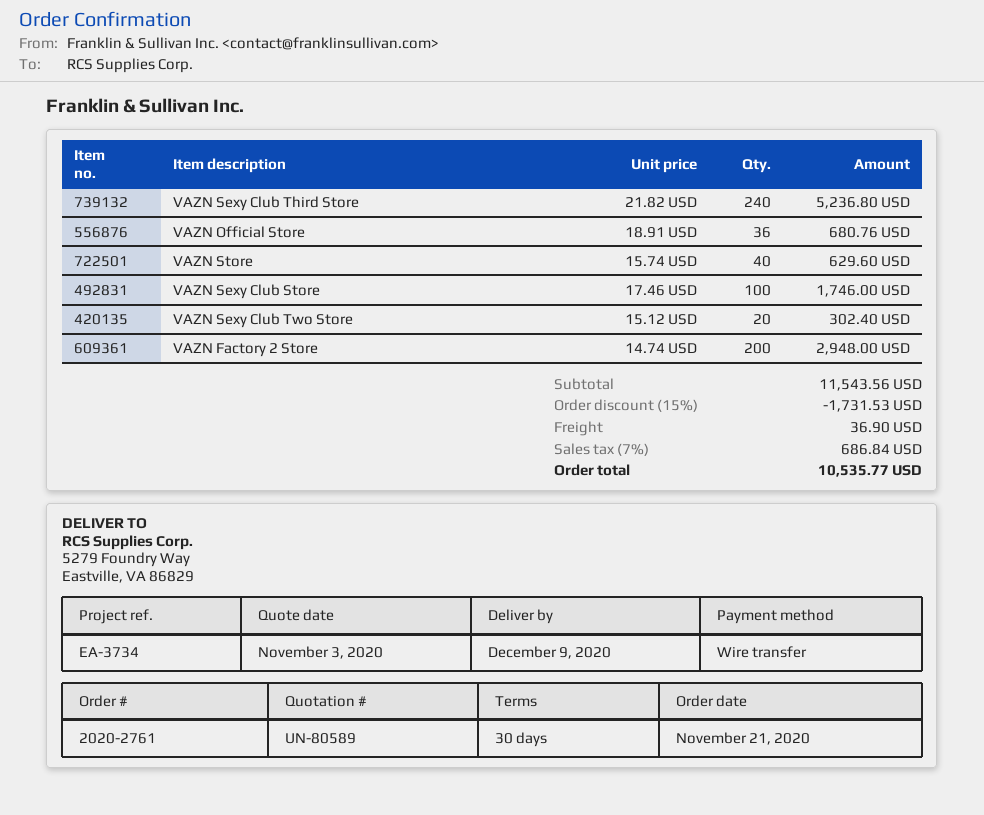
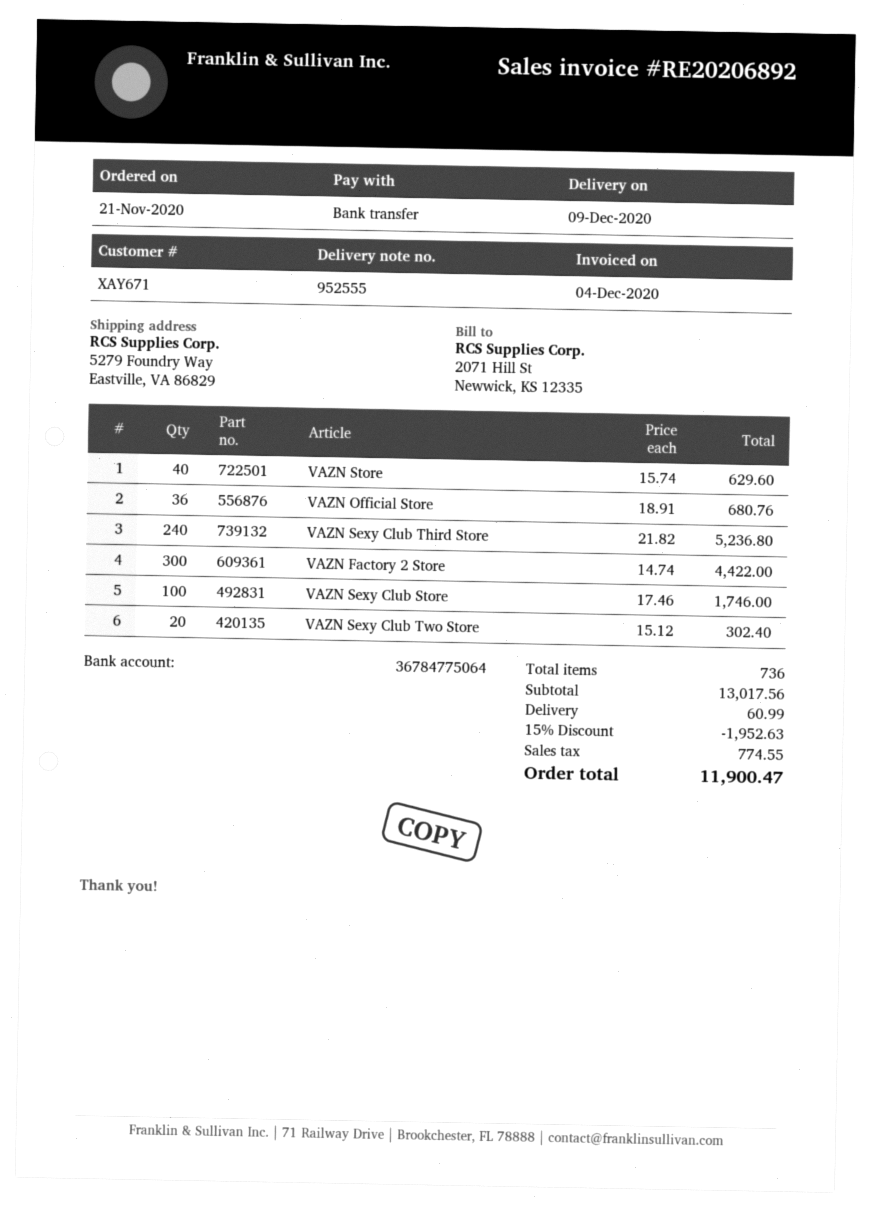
VAZN Factory 2 Store: 200 x 14.74 = 2948.00 -> 300 x 14.74 = 4422.00
subtotal: 11543.56 -> 13017.56
discount: 15% = 1731.53 -> 15% = 1952.63
shipping: 36.90 -> 60.99
tax: 686.84 -> 774.55
total: 10535.77 -> 11900.47

